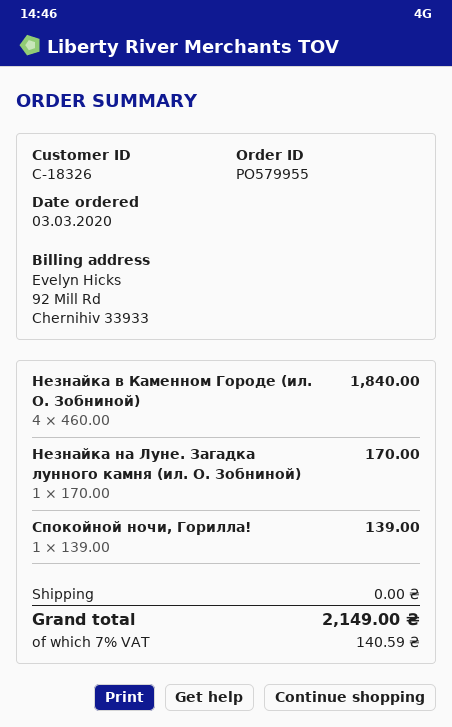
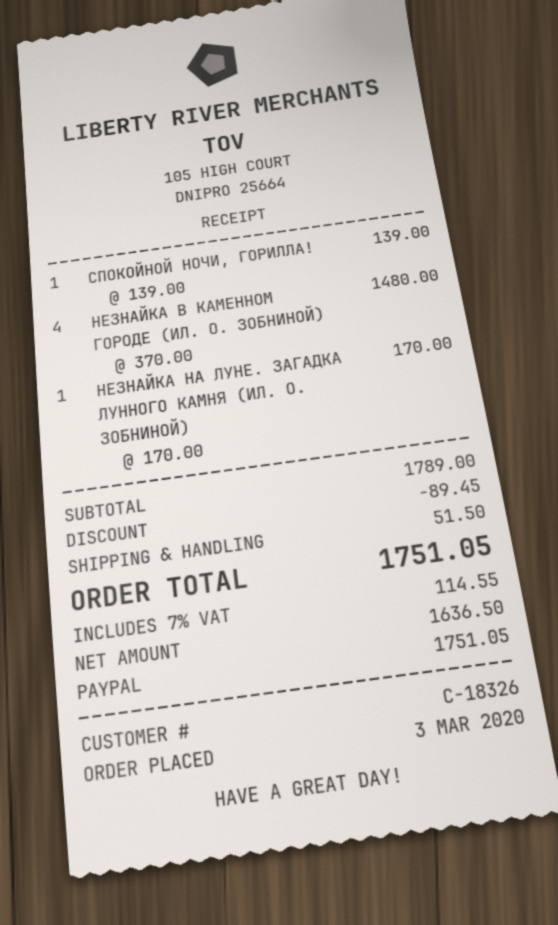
Незнайка в Каменном Городе (ил. О. Зобниной): 4 x 460.00 = 1840.00 -> 4 x 370.00 = 1480.00
discount: none -> 89.45
shipping: 0.00 -> 51.50
tax: 7% = 140.59 -> 7% = 114.55
total: 2149.00 -> 1751.05

